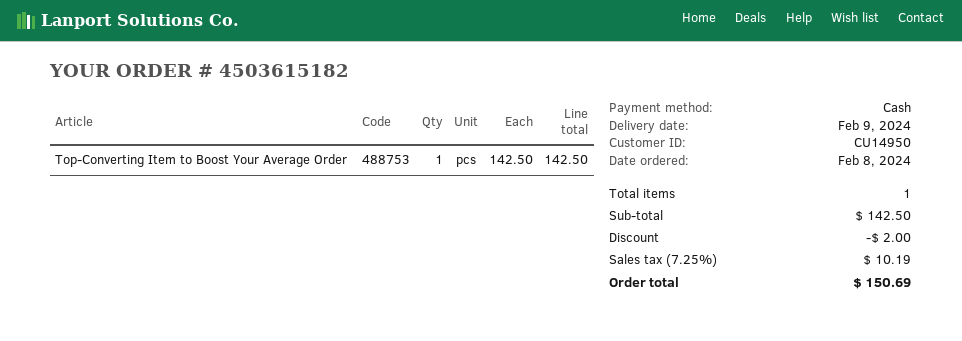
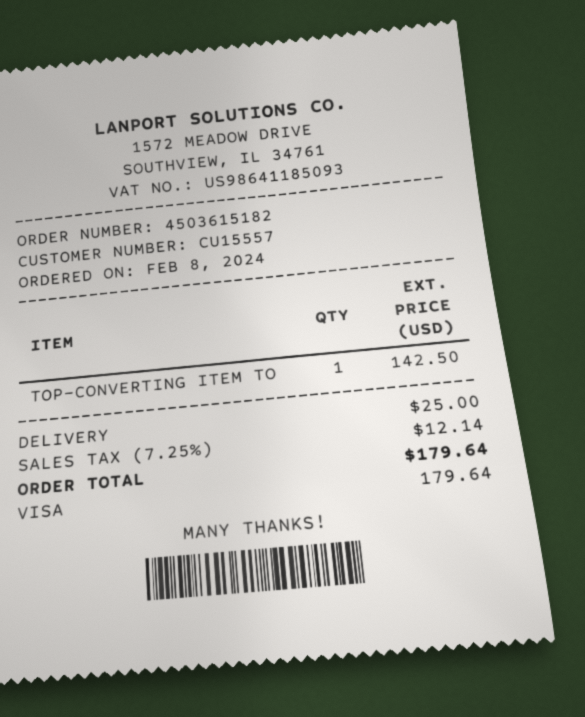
customer number: CU14950 -> CU15557
payment method: cash -> Visa
discount: 2.00 -> none
shipping: none -> 25.00
tax: 7.25% = 10.19 -> 7.25% = 12.14
total: 150.69 -> 179.64

